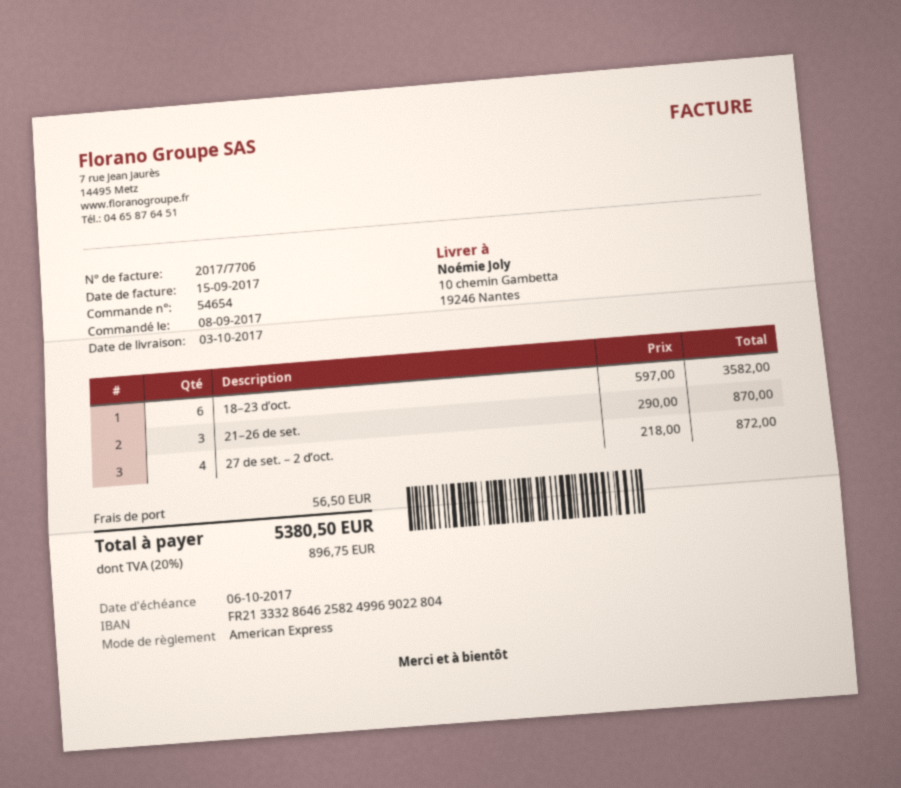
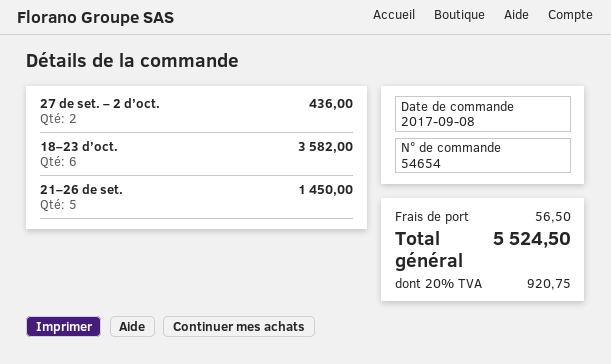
21–26 de set.: 3 for 870.00 -> 5 for 1450.00
27 de set. – 2 d’oct.: 4 for 872.00 -> 2 for 436.00
tax: 20% = 896.75 -> 20% = 920.75
total: 5380.50 -> 5524.50

